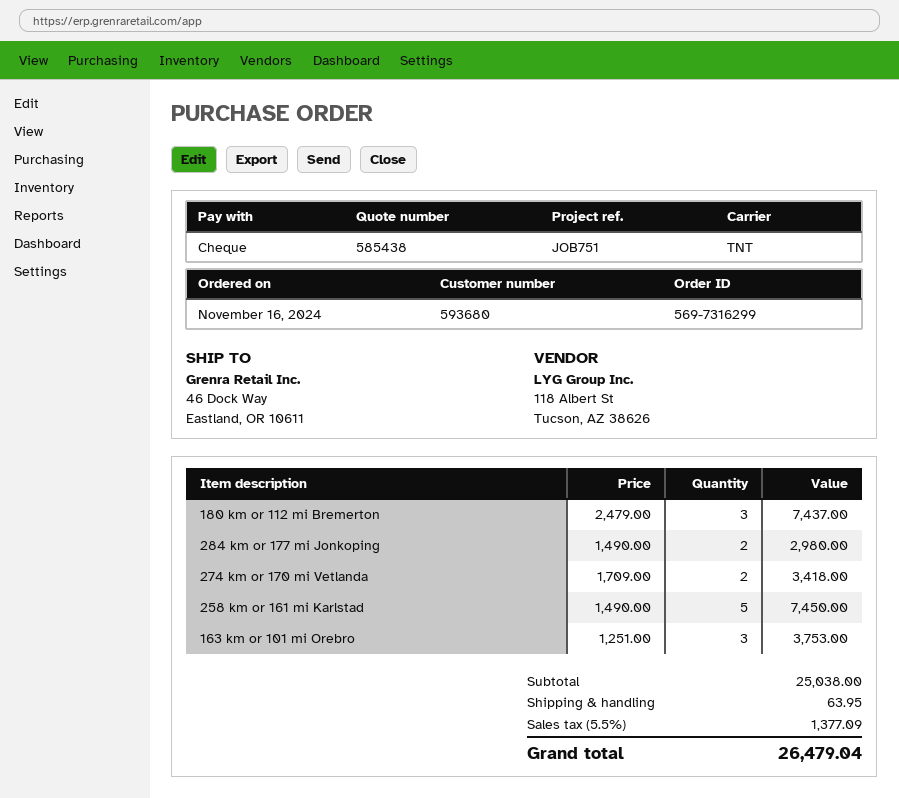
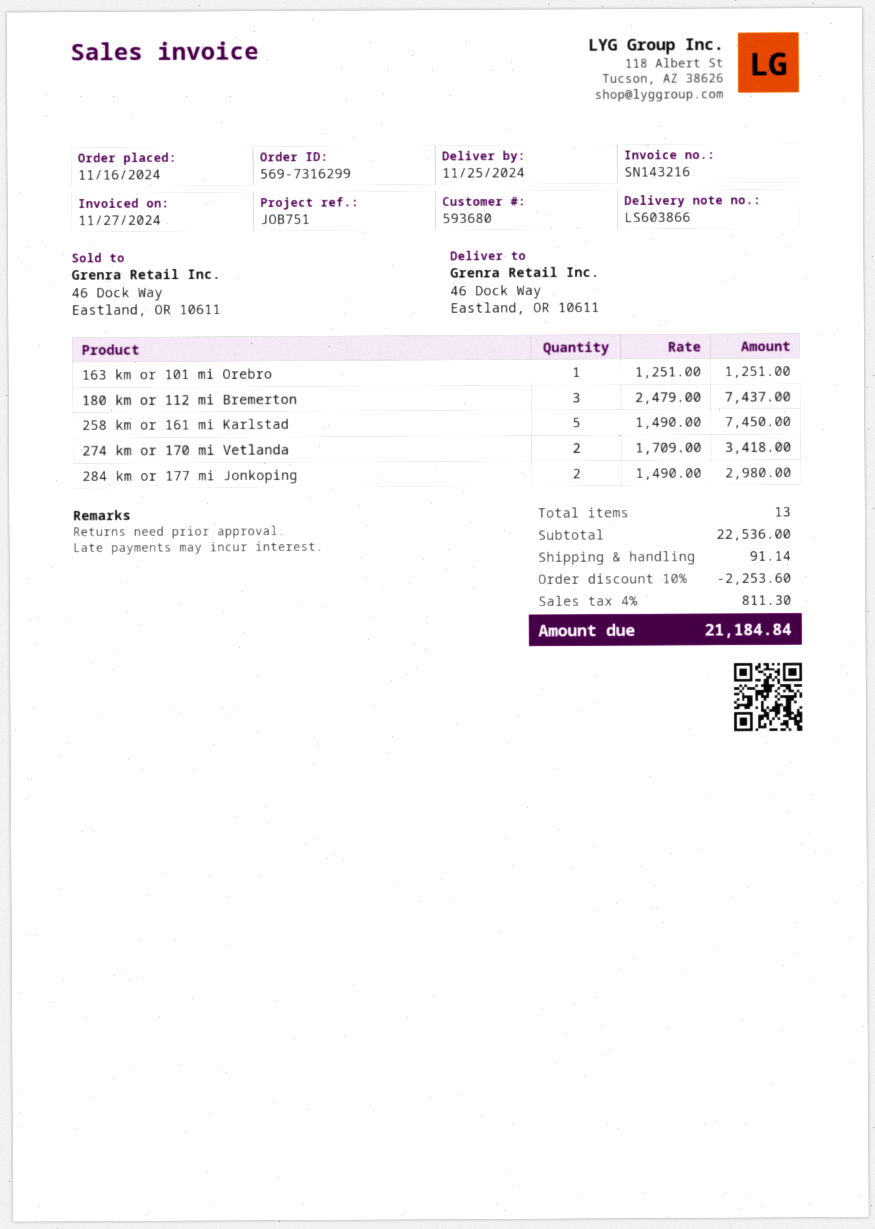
163 km or 101 mi Orebro: 3 x 1251.00 = 3753.00 -> 1 x 1251.00 = 1251.00
subtotal: 25038.00 -> 22536.00
discount: none -> 10% = 2253.60
shipping: 63.95 -> 91.14
tax: 5.5% = 1377.09 -> 4% = 811.30
total: 26479.04 -> 21184.84

